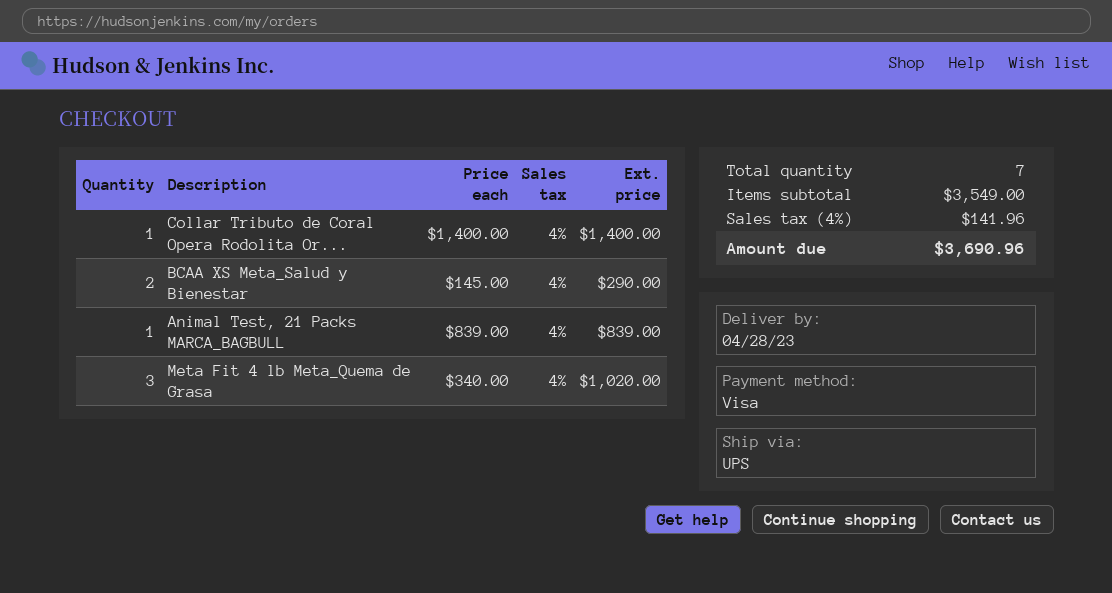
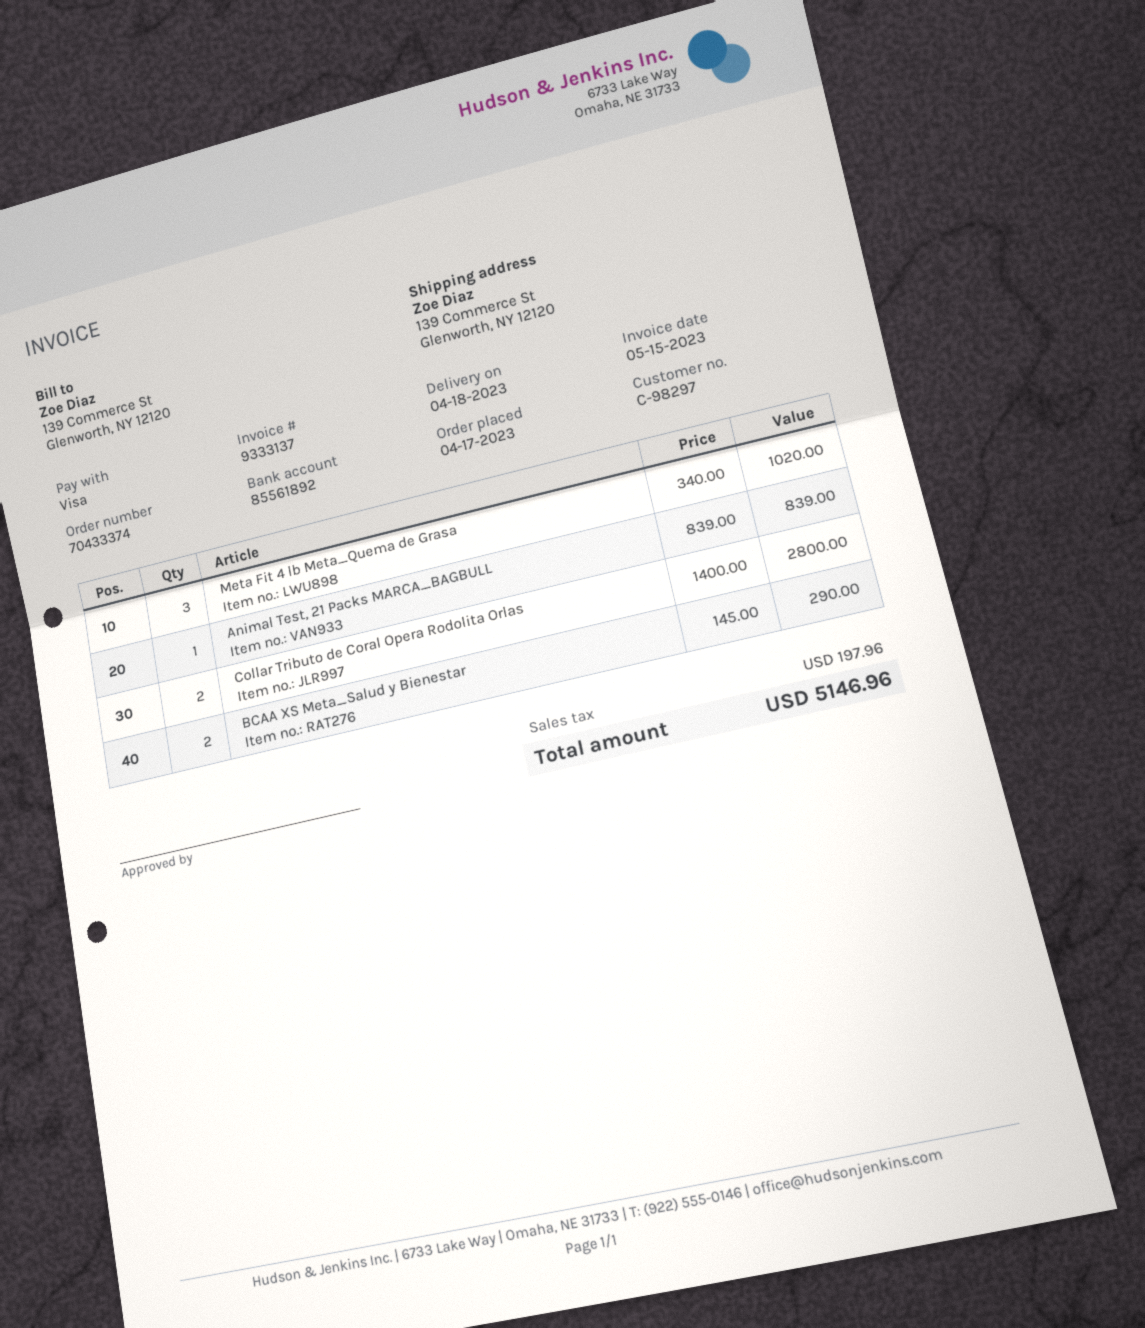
delivery date: 2023-04-28 -> 2023-04-18
Collar Tributo de Coral Opera Rodolita Or...: 1 x 1400.00 = 1400.00 -> 2 x 1400.00 = 2800.00
tax: 141.96 -> 197.96
total: 3690.96 -> 5146.96

